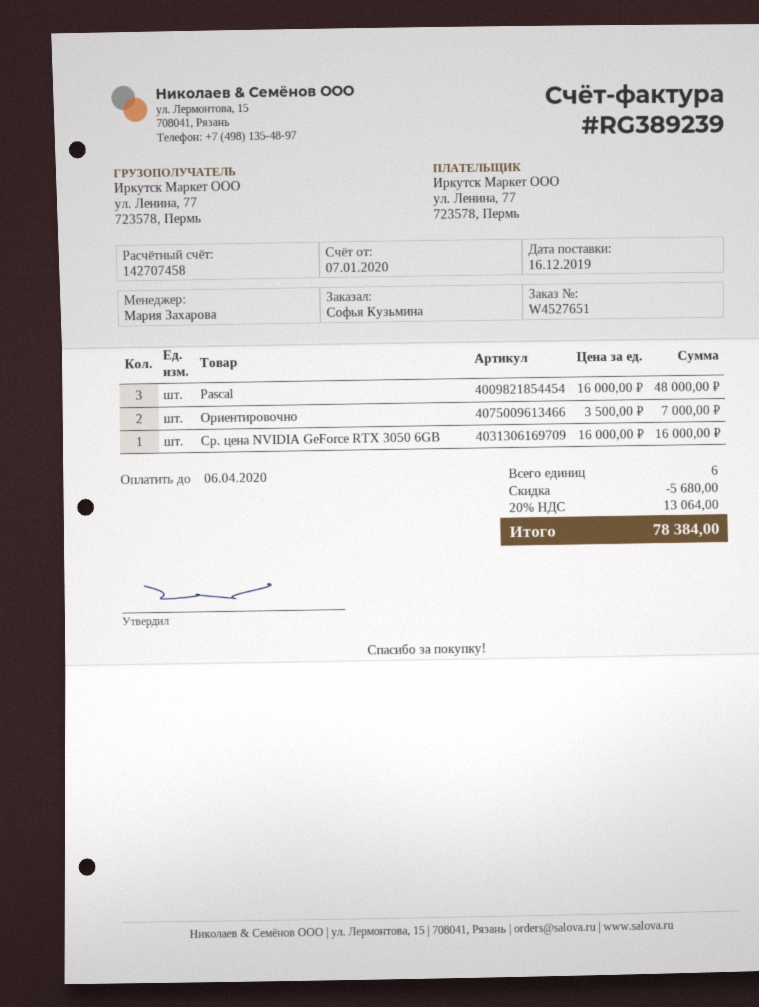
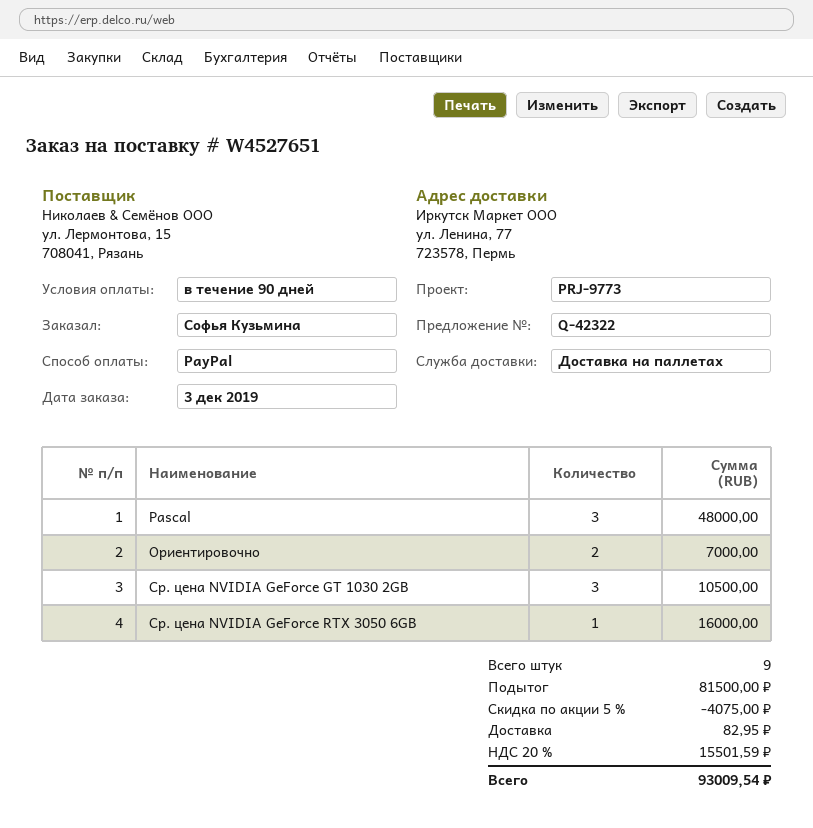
Ср. цена NVIDIA GeForce GT 1030 2GB: none -> 3 for 10500.00
total quantity: 6 -> 9
discount: 5680.00 -> 4075.00
shipping: none -> 82.95
tax: 20% = 13064.00 -> 20% = 15501.59
total: 78384.00 -> 93009.54

